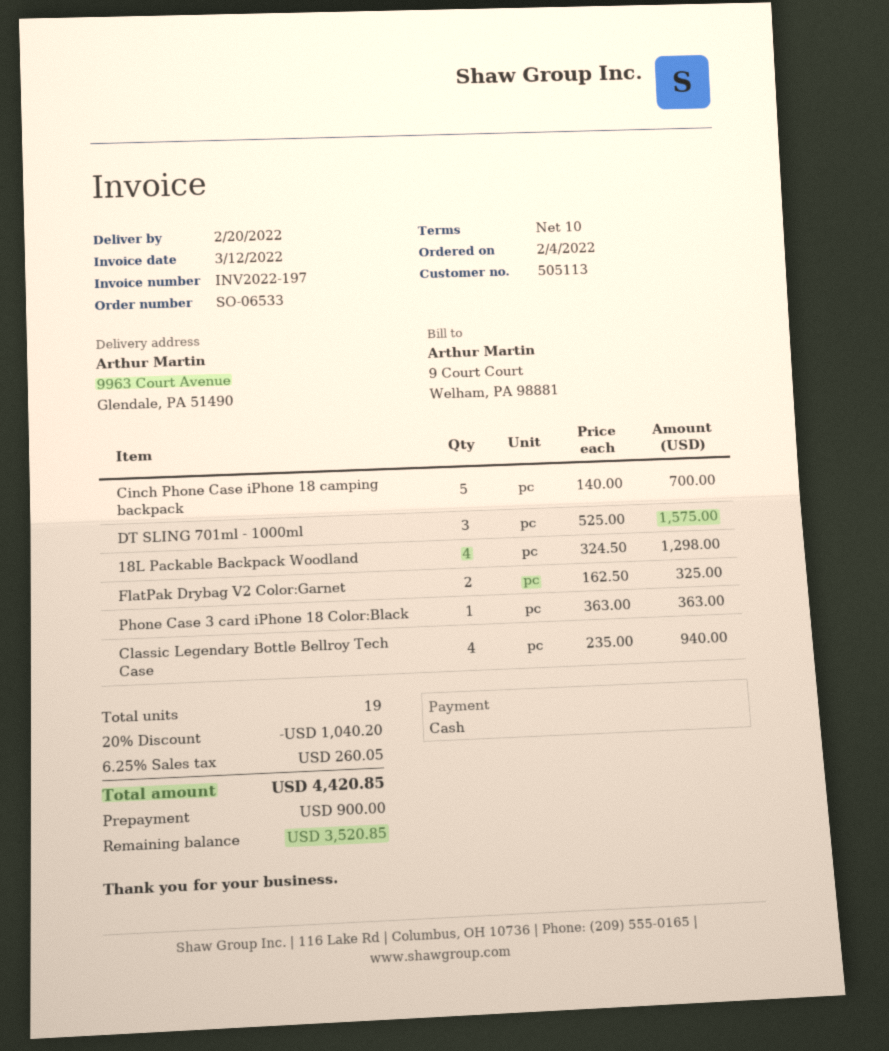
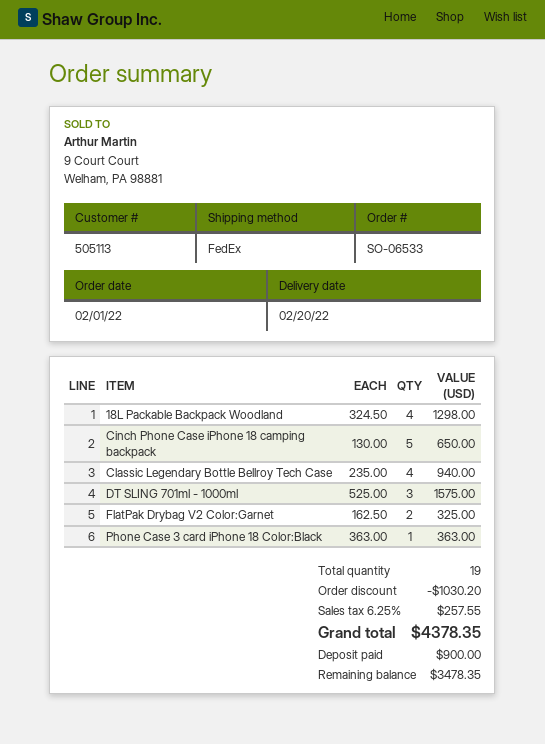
order date: 2022-02-04 -> 2022-02-01
Cinch Phone Case iPhone 18 camping backpack: 5 x 140.00 = 700.00 -> 5 x 130.00 = 650.00
discount: 1040.20 -> 1030.20
tax: 6.25% = 260.05 -> 6.25% = 257.55
total: 4420.85 -> 4378.35
balance: 3520.85 -> 3478.35

